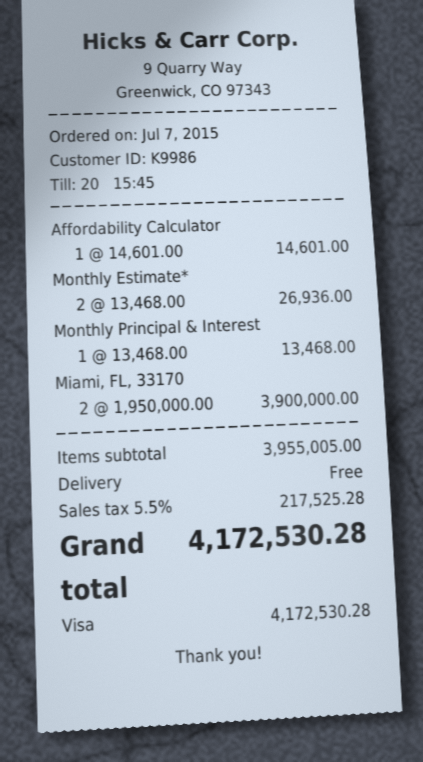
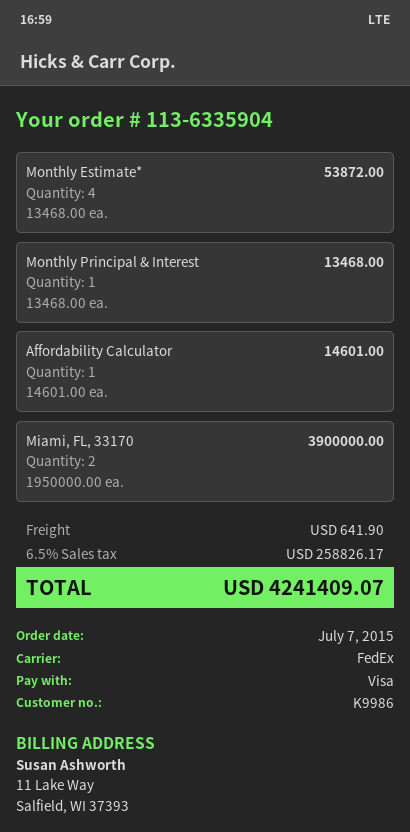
Monthly Estimate*: 2 x 13468.00 = 26936.00 -> 4 x 13468.00 = 53872.00
shipping: 0.00 -> 641.90
tax: 5.5% = 217525.28 -> 6.5% = 258826.17
total: 4172530.28 -> 4241409.07

